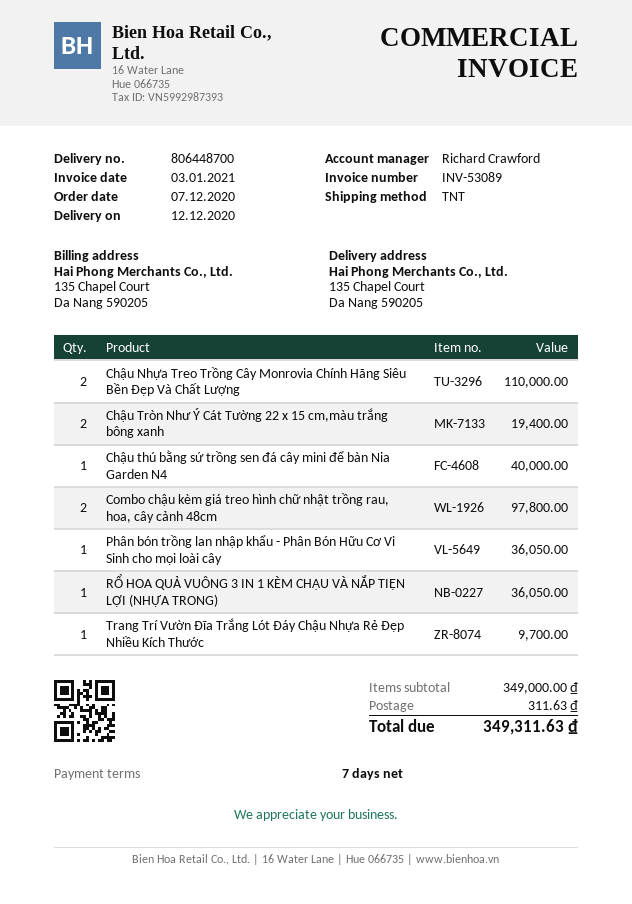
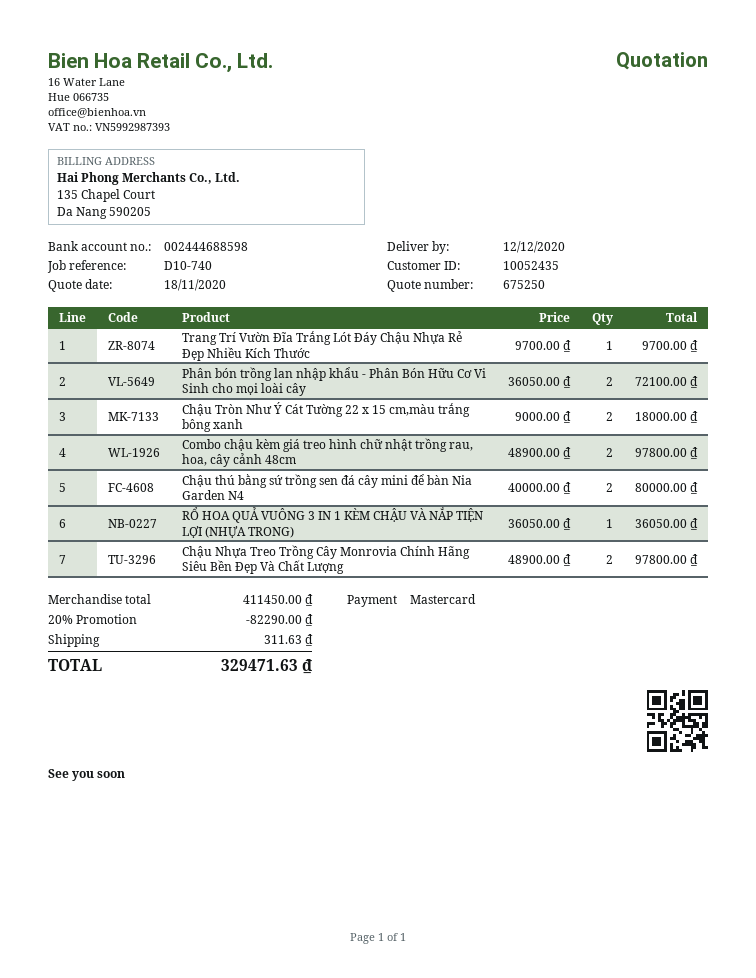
Chậu Nhựa Treo Trồng Cây Monrovia Chính Hãng Siêu Bền Đẹp Và Chất Lượng: 2 for 110000.00 -> 2 for 97800.00
Chậu Tròn Như Ý Cát Tường 22 x 15 cm,màu trắng bông xanh: 2 for 19400.00 -> 2 for 18000.00
Chậu thú bằng sứ trồng sen đá cây mini để bàn Nia Garden N4: 1 for 40000.00 -> 2 for 80000.00
Phân bón trồng lan nhập khẩu - Phân Bón Hữu Cơ Vi Sinh cho mọi loài cây: 1 for 36050.00 -> 2 for 72100.00
subtotal: 349000.00 -> 411450.00
discount: none -> 20% = 82290.00
total: 349311.63 -> 329471.63

